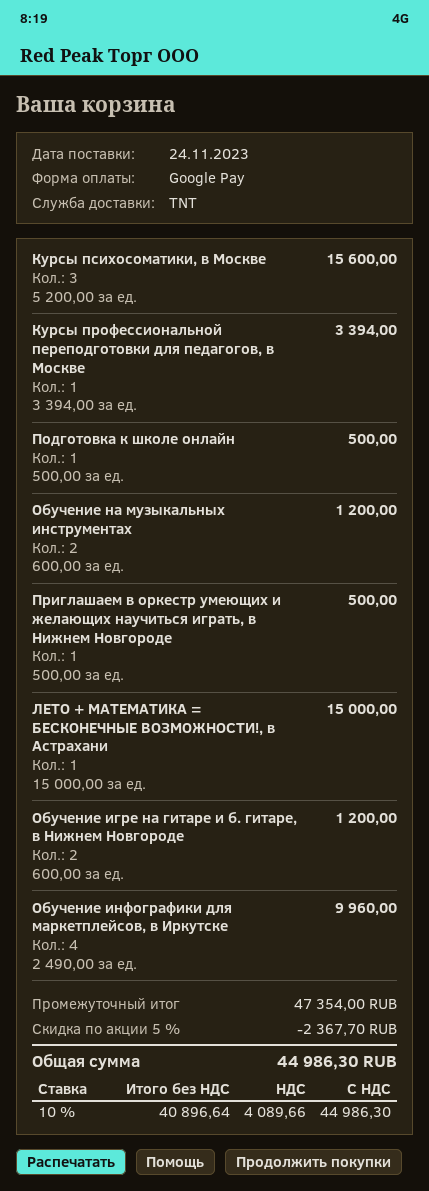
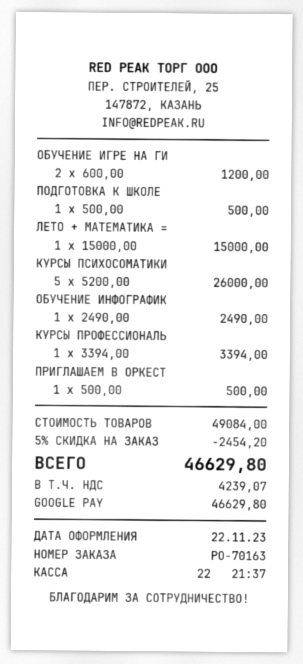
Курсы психосоматики, в Москве: 3 x 5200.00 = 15600.00 -> 5 x 5200.00 = 26000.00
Обучение на музыкальных инструментах: 2 x 600.00 = 1200.00 -> none
Обучение инфографики для маркетплейсов, в Иркутске: 4 x 2490.00 = 9960.00 -> 1 x 2490.00 = 2490.00
subtotal: 47354.00 -> 49084.00
discount: 5% = 2367.70 -> 5% = 2454.20
tax: 4089.66 -> 4239.07
total: 44986.30 -> 46629.80

